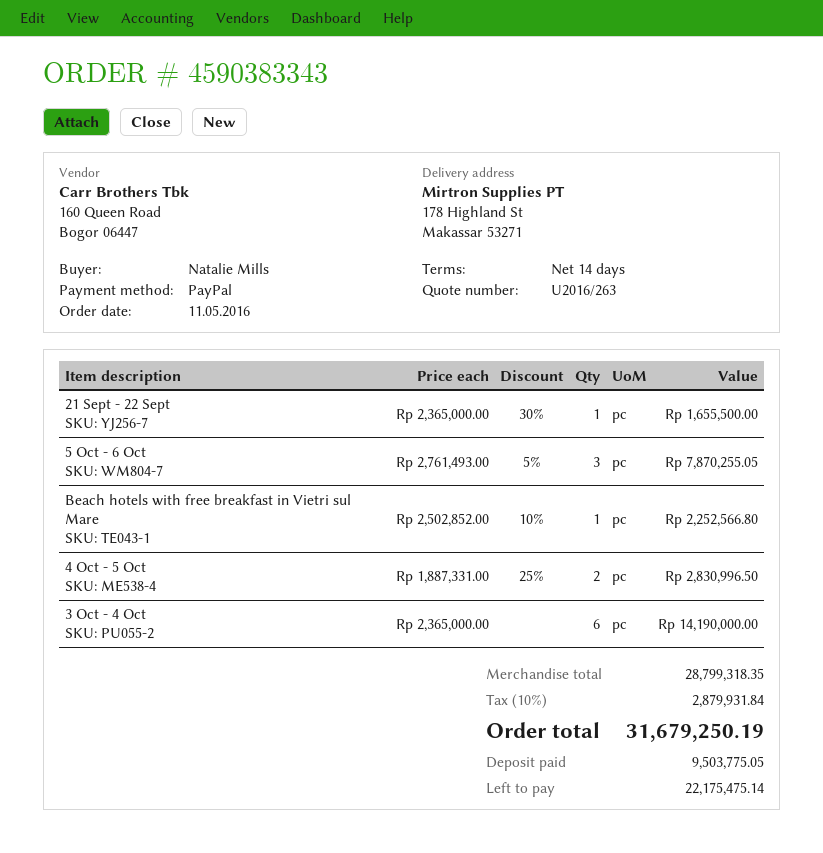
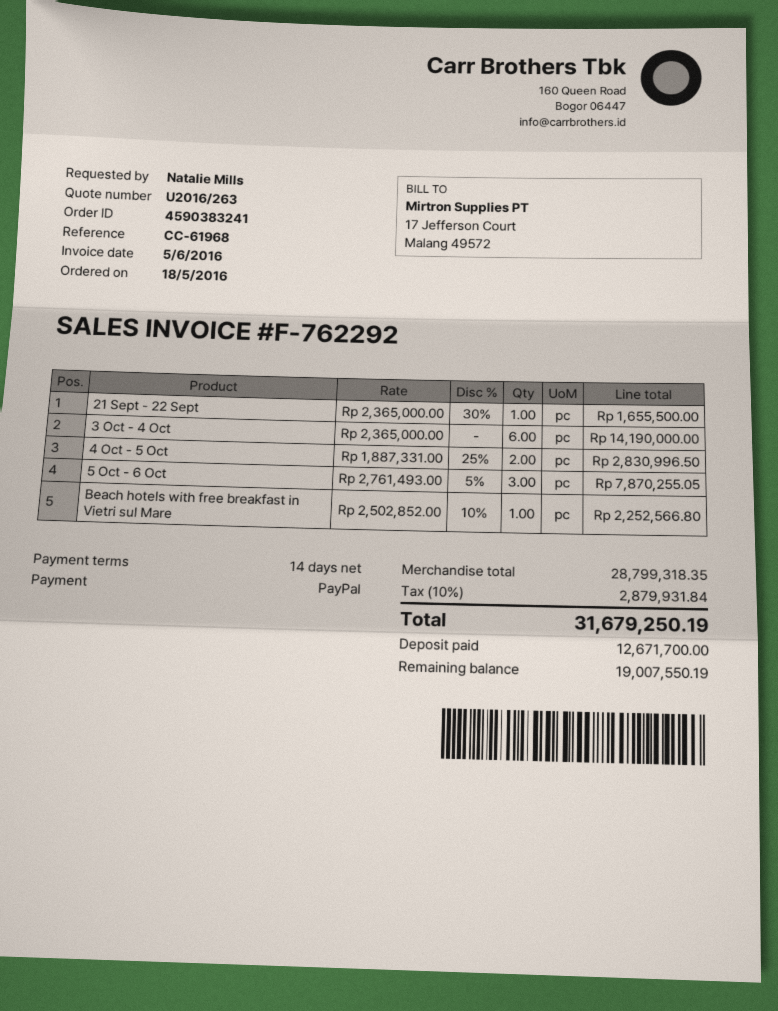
order number: 4590383343 -> 4590383241
order date: 2016-05-11 -> 2016-05-18
deposit: 9503775.05 -> 12671700.00
balance: 22175475.14 -> 19007550.19

